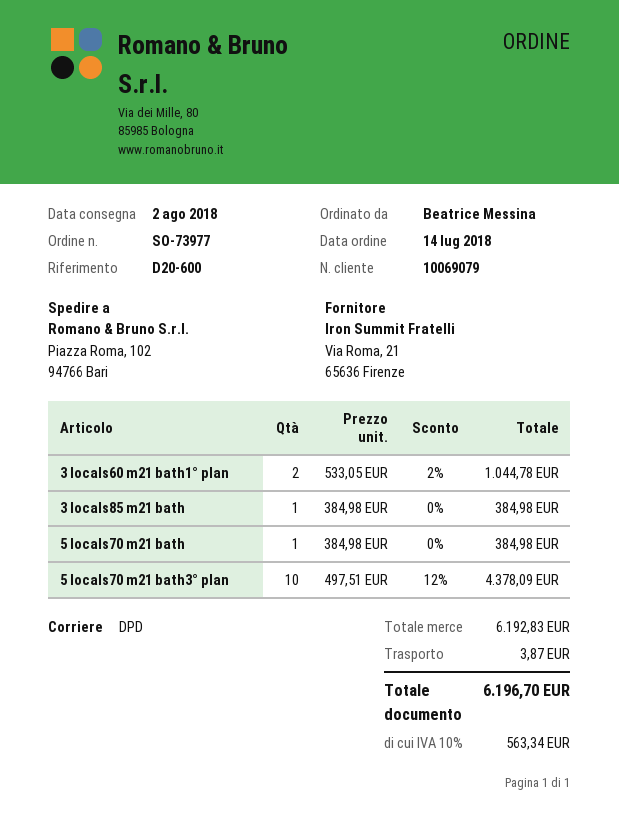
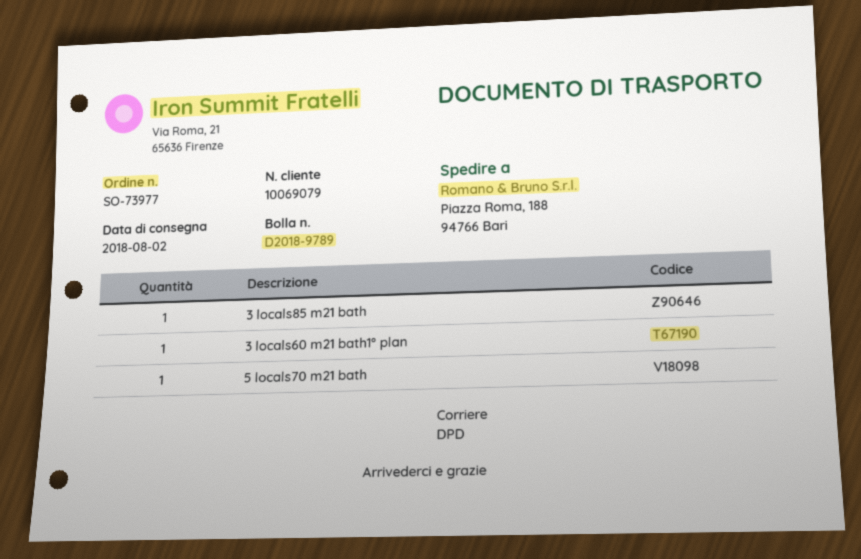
ship to: Piazza Roma, 102, 94766 Bari -> Piazza Roma, 188, 94766 Bari
3 locals60 m21 bath1° plan: 2 -> 1
5 locals70 m21 bath3° plan: 10 -> none

